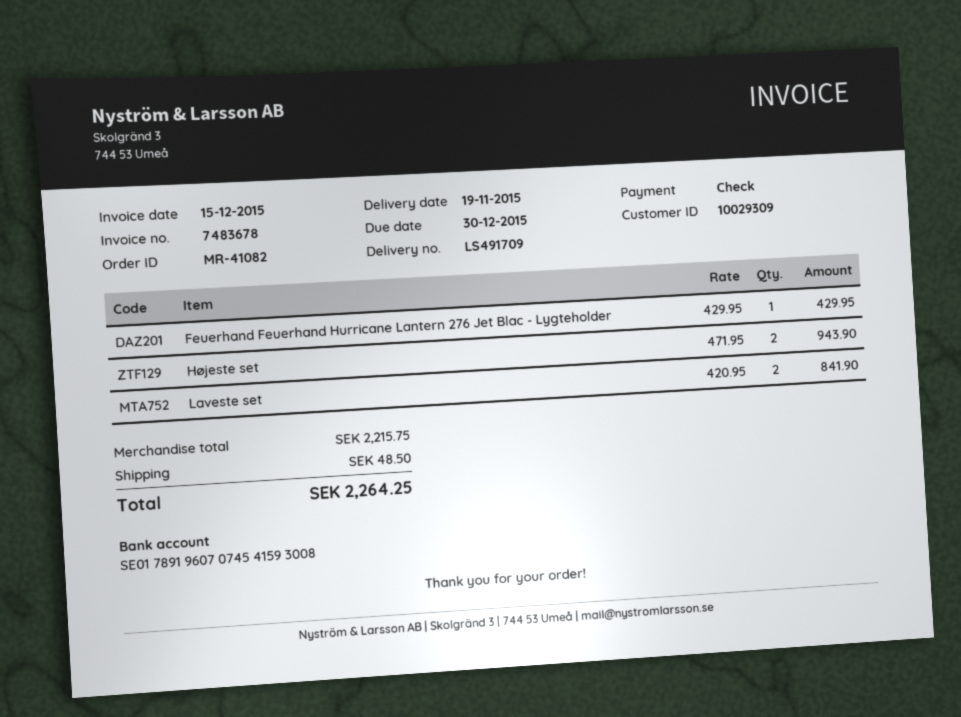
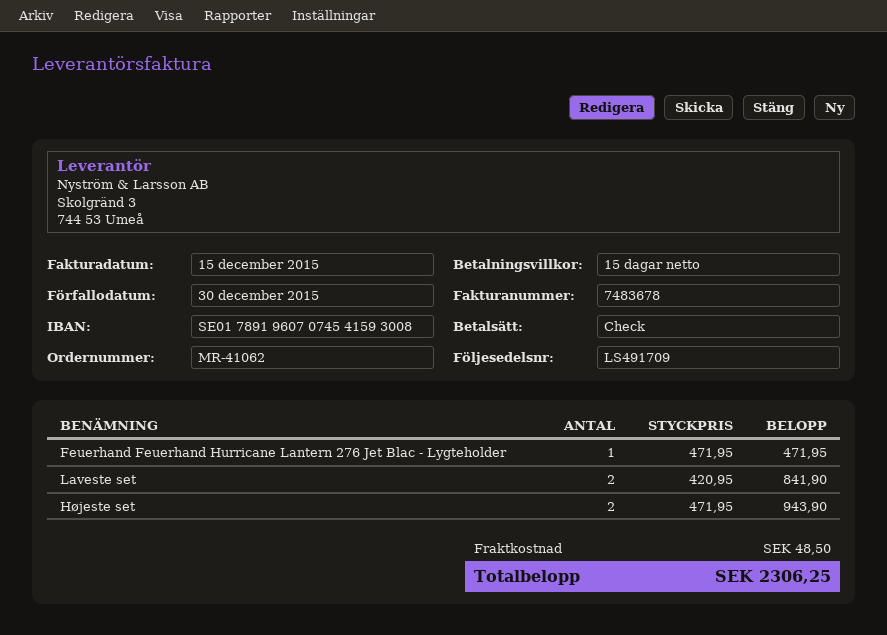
order number: MR-41082 -> MR-41062
Feuerhand Feuerhand Hurricane Lantern 276 Jet Blac - Lygteholder: 1 x 429.95 = 429.95 -> 1 x 471.95 = 471.95
total: 2264.25 -> 2306.25

